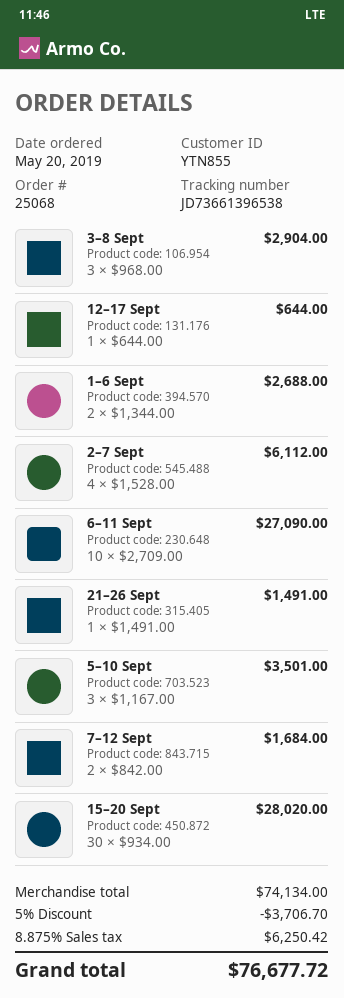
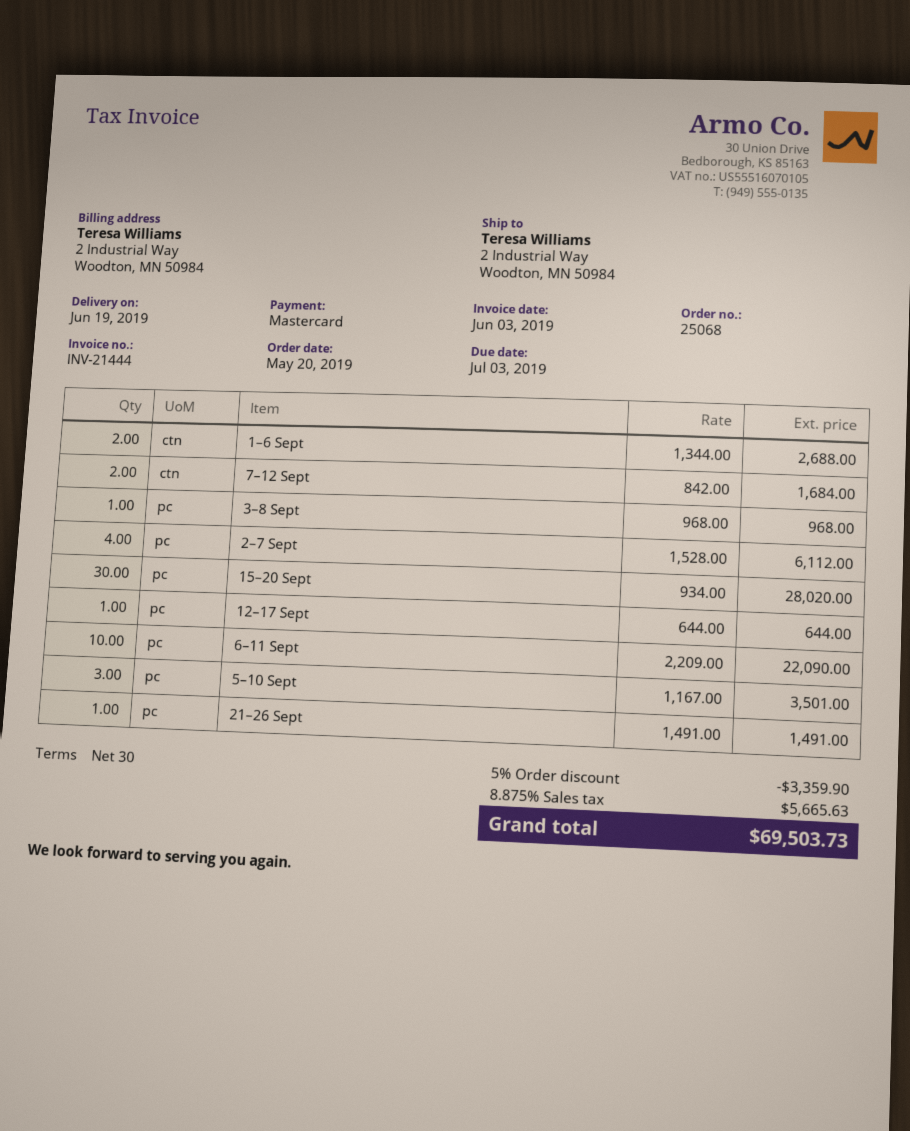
3–8 Sept: 3 x 968.00 = 2904.00 -> 1 x 968.00 = 968.00
6–11 Sept: 10 x 2709.00 = 27090.00 -> 10 x 2209.00 = 22090.00
discount: 5% = 3706.70 -> 5% = 3359.90
tax: 8.875% = 6250.42 -> 8.875% = 5665.63
total: 76677.72 -> 69503.73

